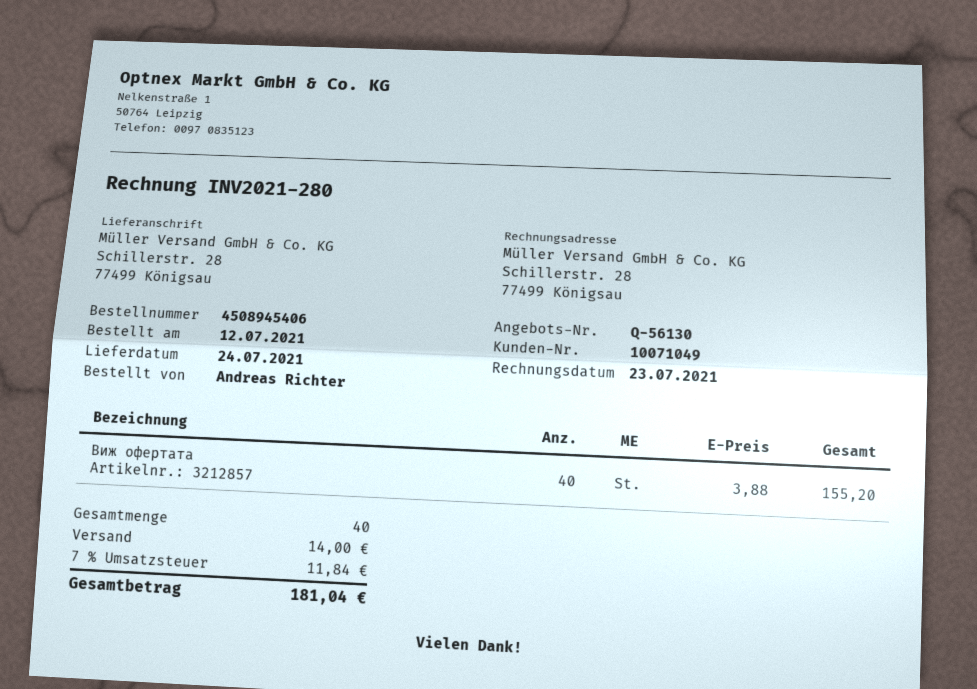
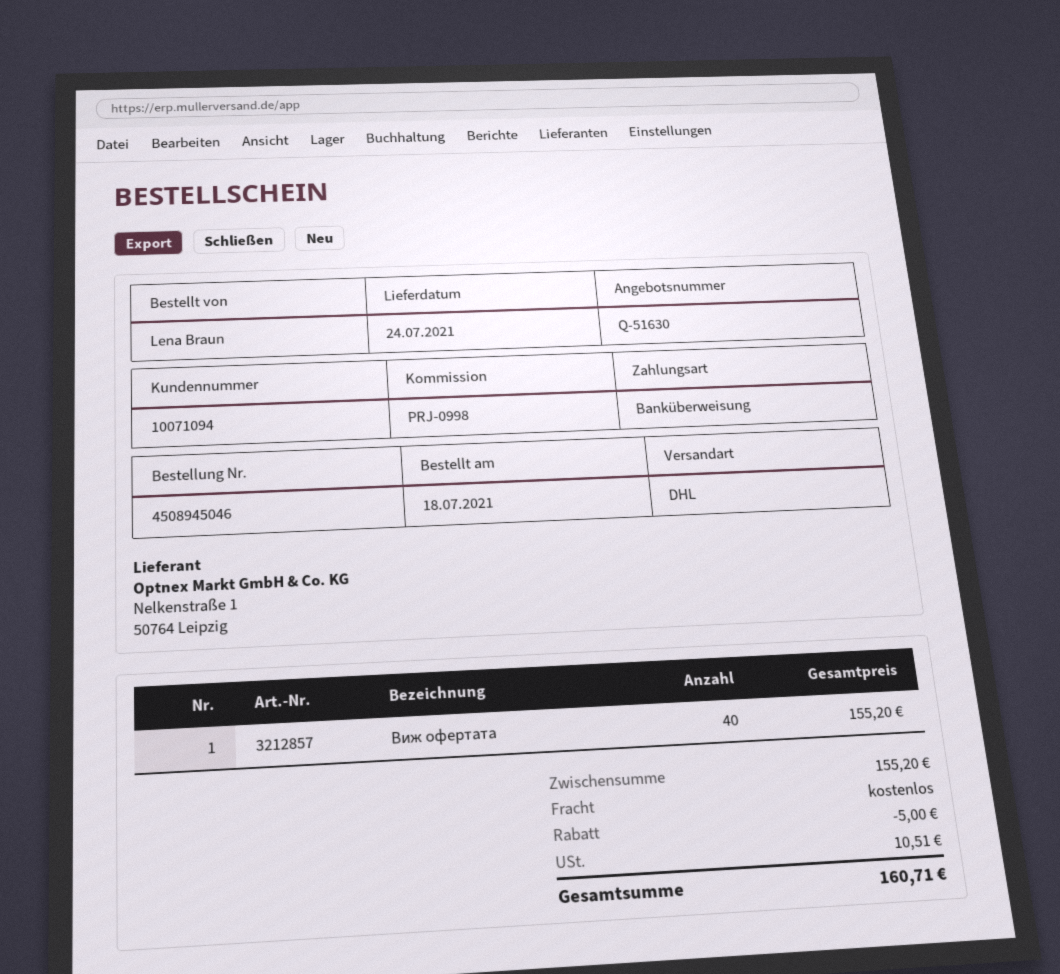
quote number: Q-56130 -> Q-51630
order number: 4508945406 -> 4508945046
order date: 2021-07-12 -> 2021-07-18
customer number: 10071049 -> 10071094
ordered by: Andreas Richter -> Lena Braun
discount: none -> 5.00
shipping: 14.00 -> 0.00
tax: 11.84 -> 10.51
total: 181.04 -> 160.71

